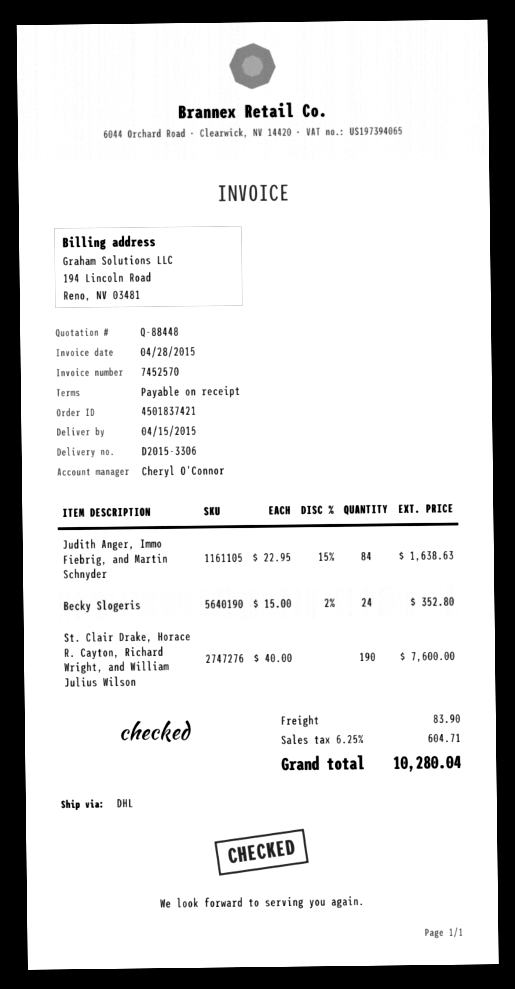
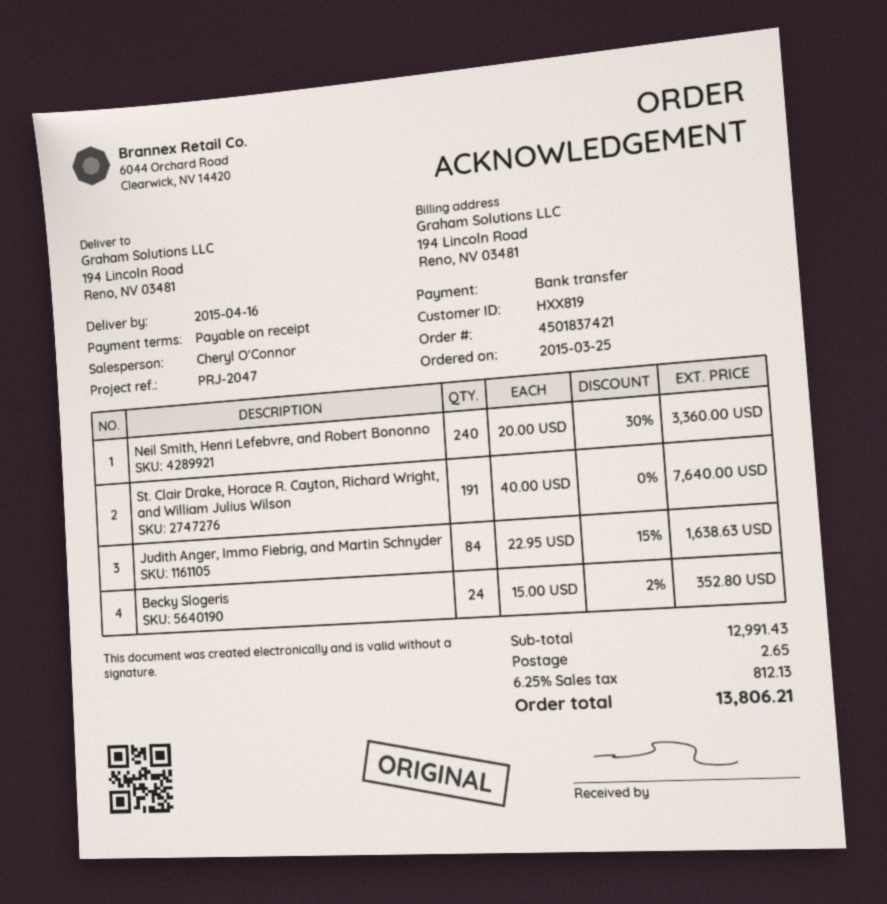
delivery date: 2015-04-15 -> 2015-04-16
St. Clair Drake, Horace R. Cayton, Richard Wright, and William Julius Wilson: 190 x 40.00 = 7600.00 -> 191 x 40.00 = 7640.00
Neil Smith, Henri Lefebvre, and Robert Bononno: none -> 240 x 20.00 - 30% = 3360.00
shipping: 83.90 -> 2.65
tax: 6.25% = 604.71 -> 6.25% = 812.13
total: 10280.04 -> 13806.21

